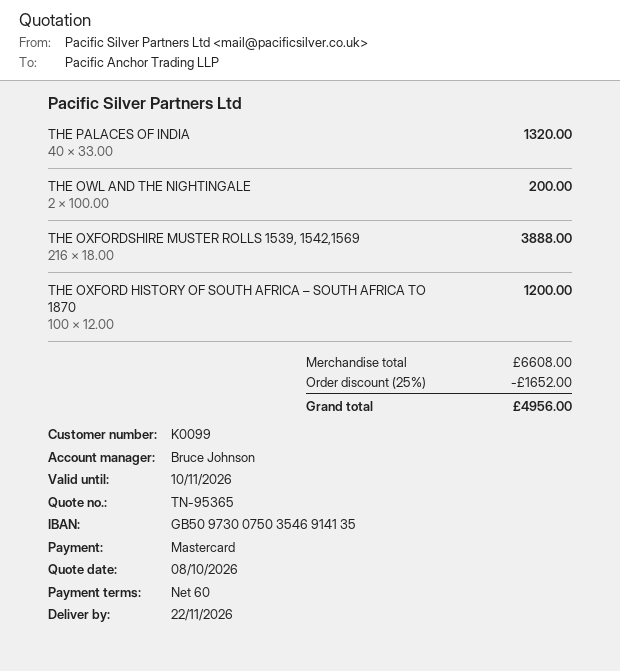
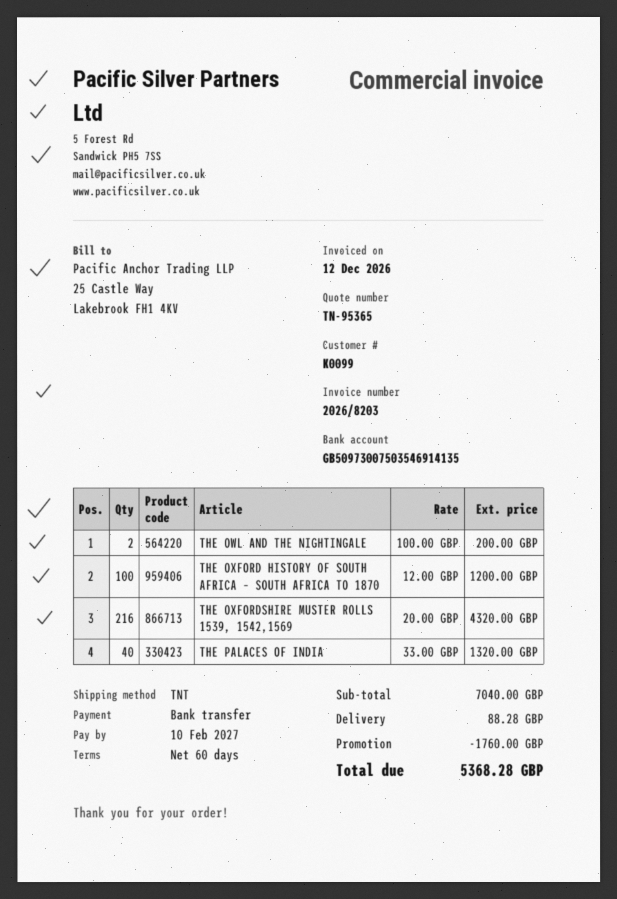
payment method: Mastercard -> bank transfer
THE OXFORDSHIRE MUSTER ROLLS 1539, 1542,1569: 216 x 18.00 = 3888.00 -> 216 x 20.00 = 4320.00
subtotal: 6608.00 -> 7040.00
discount: 1652.00 -> 1760.00
shipping: none -> 88.28
total: 4956.00 -> 5368.28

